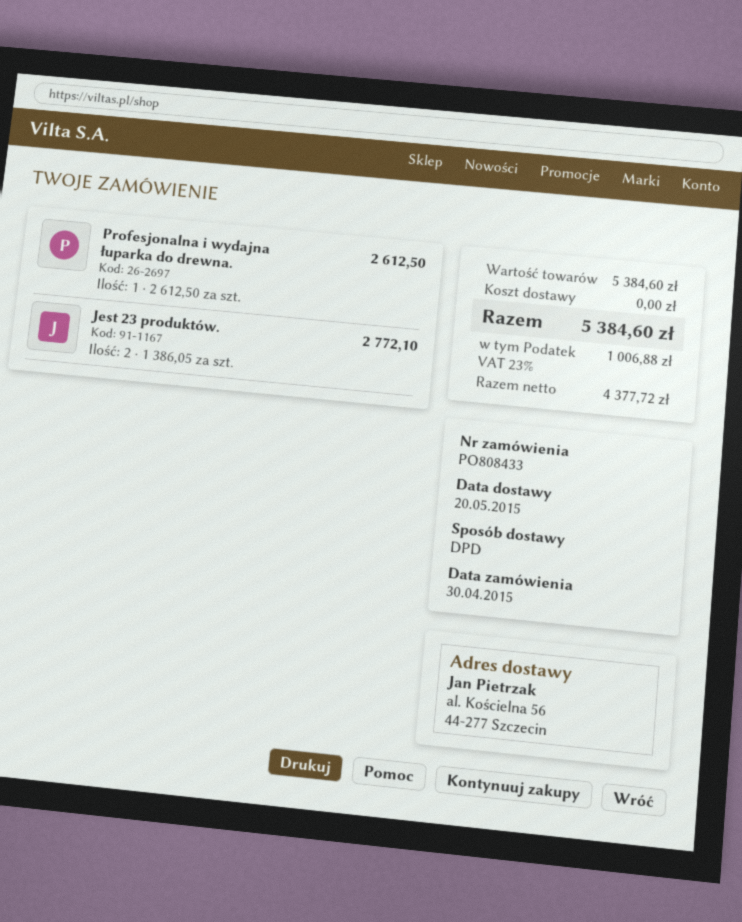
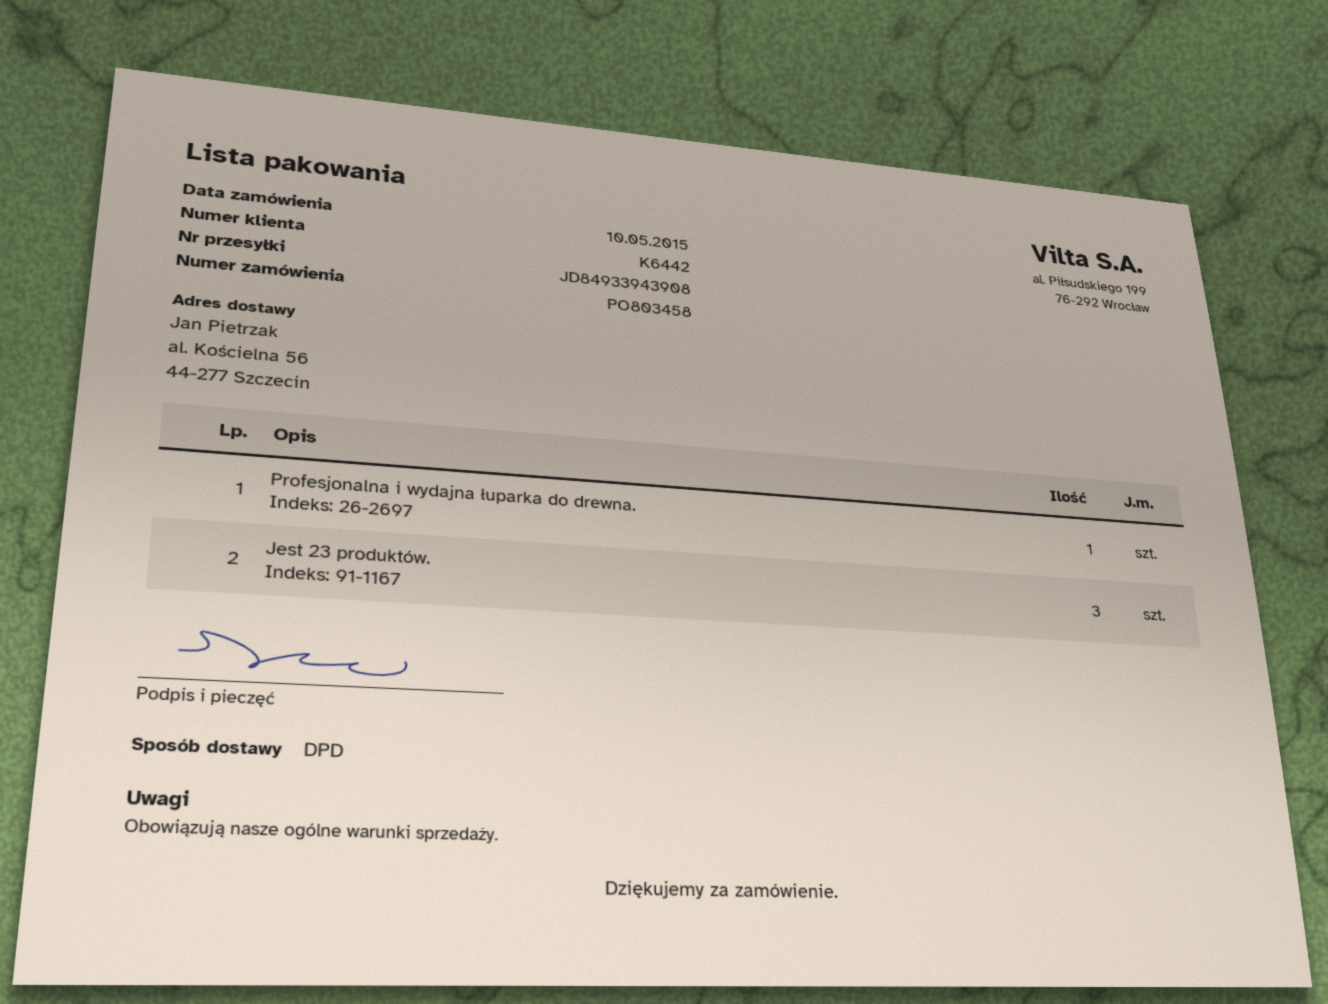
order number: PO808433 -> PO803458
order date: 2015-04-30 -> 2015-05-10
Jest 23 produktów.: 2 -> 3

